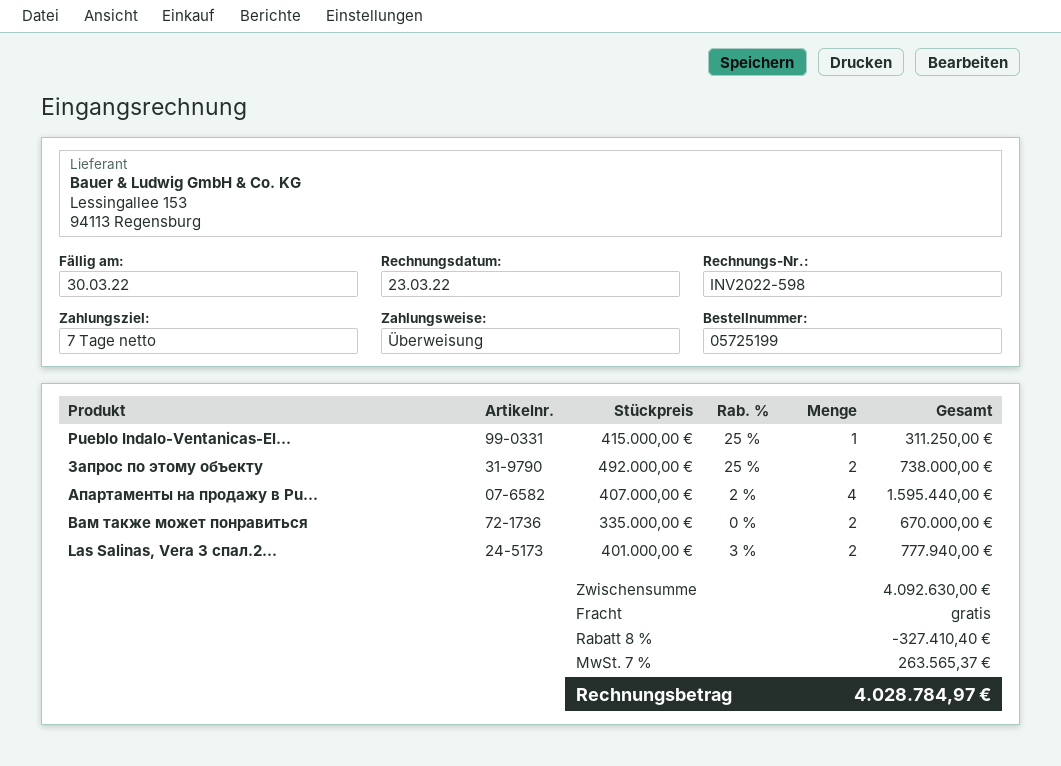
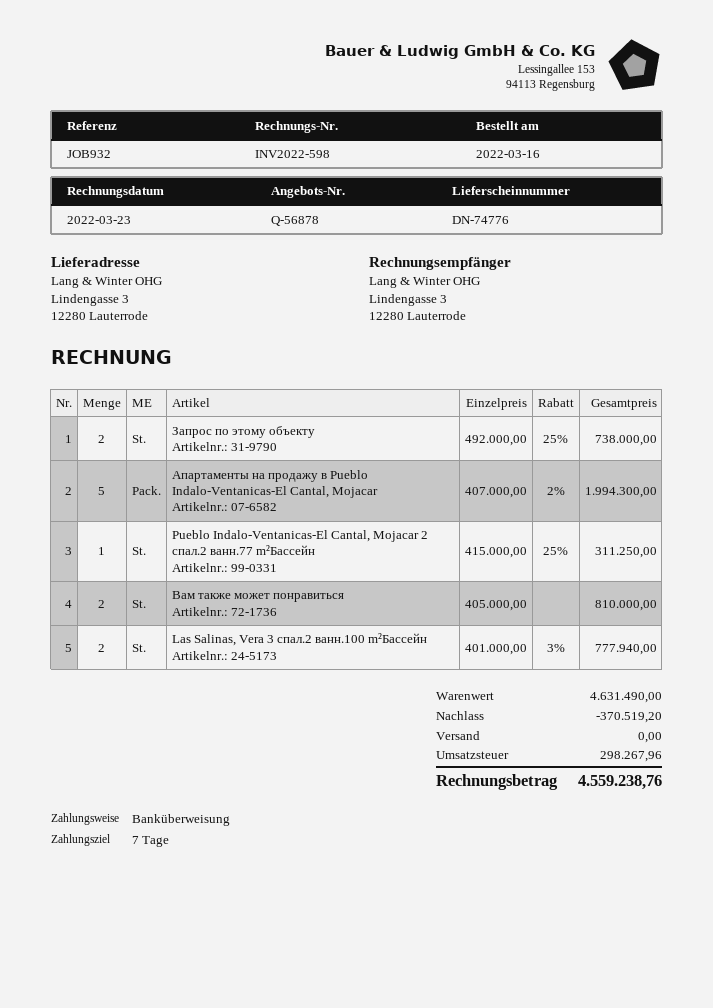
Апартаменты на продажу в Pu...: 4 x 407000.00 - 2% = 1595440.00 -> 5 x 407000.00 - 2% = 1994300.00
Вам также может понравиться: 2 x 335000.00 = 670000.00 -> 2 x 405000.00 = 810000.00
subtotal: 4092630.00 -> 4631490.00
discount: 327410.40 -> 370519.20
tax: 263565.37 -> 298267.96
total: 4028784.97 -> 4559238.76

